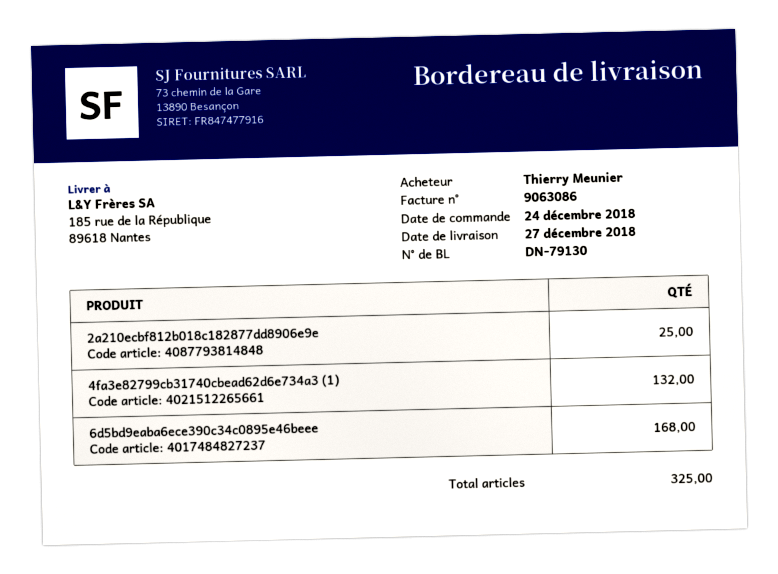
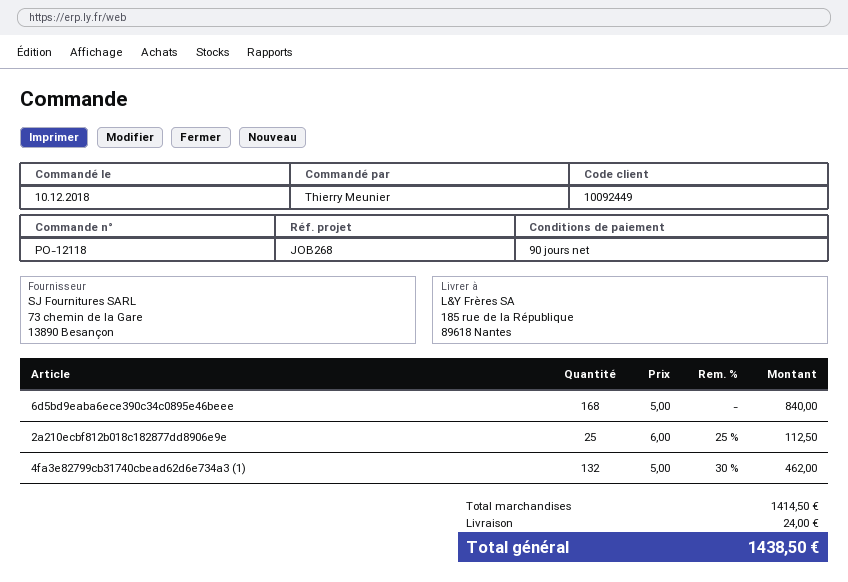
order date: 2018-12-24 -> 2018-12-10

